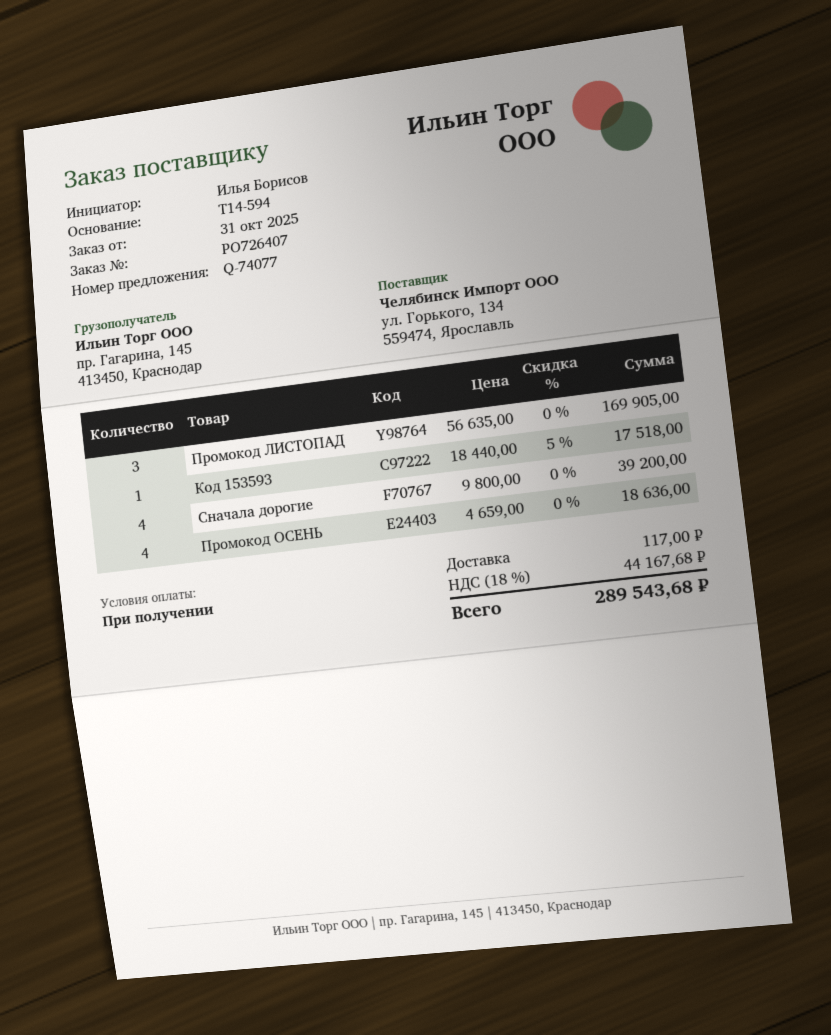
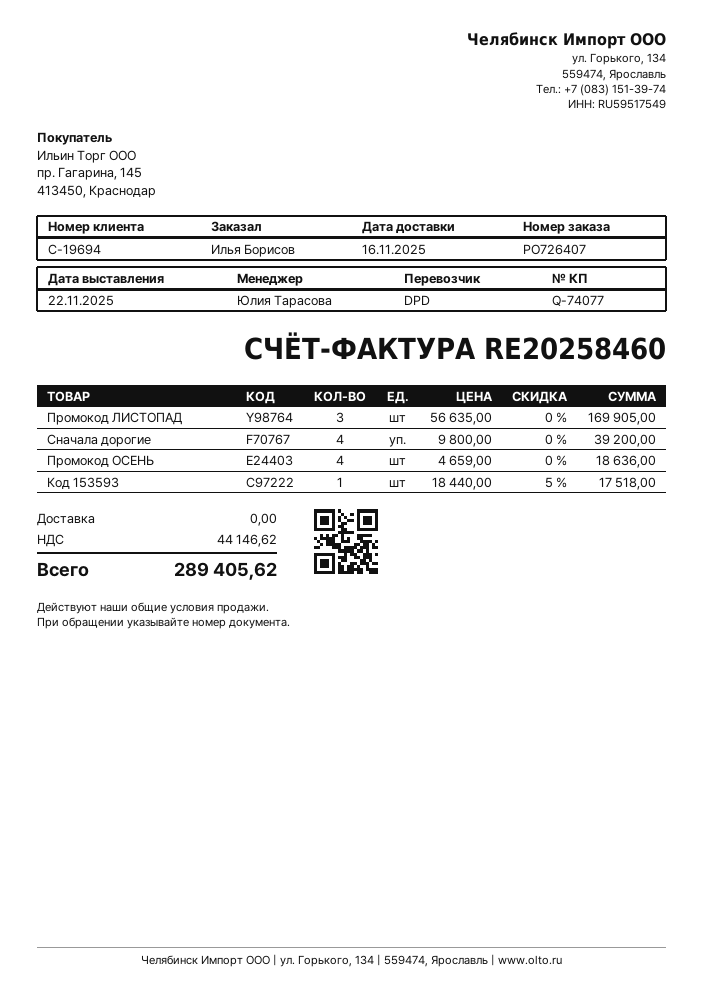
shipping: 117.00 -> 0.00
tax: 44167.68 -> 44146.62
total: 289543.68 -> 289405.62

